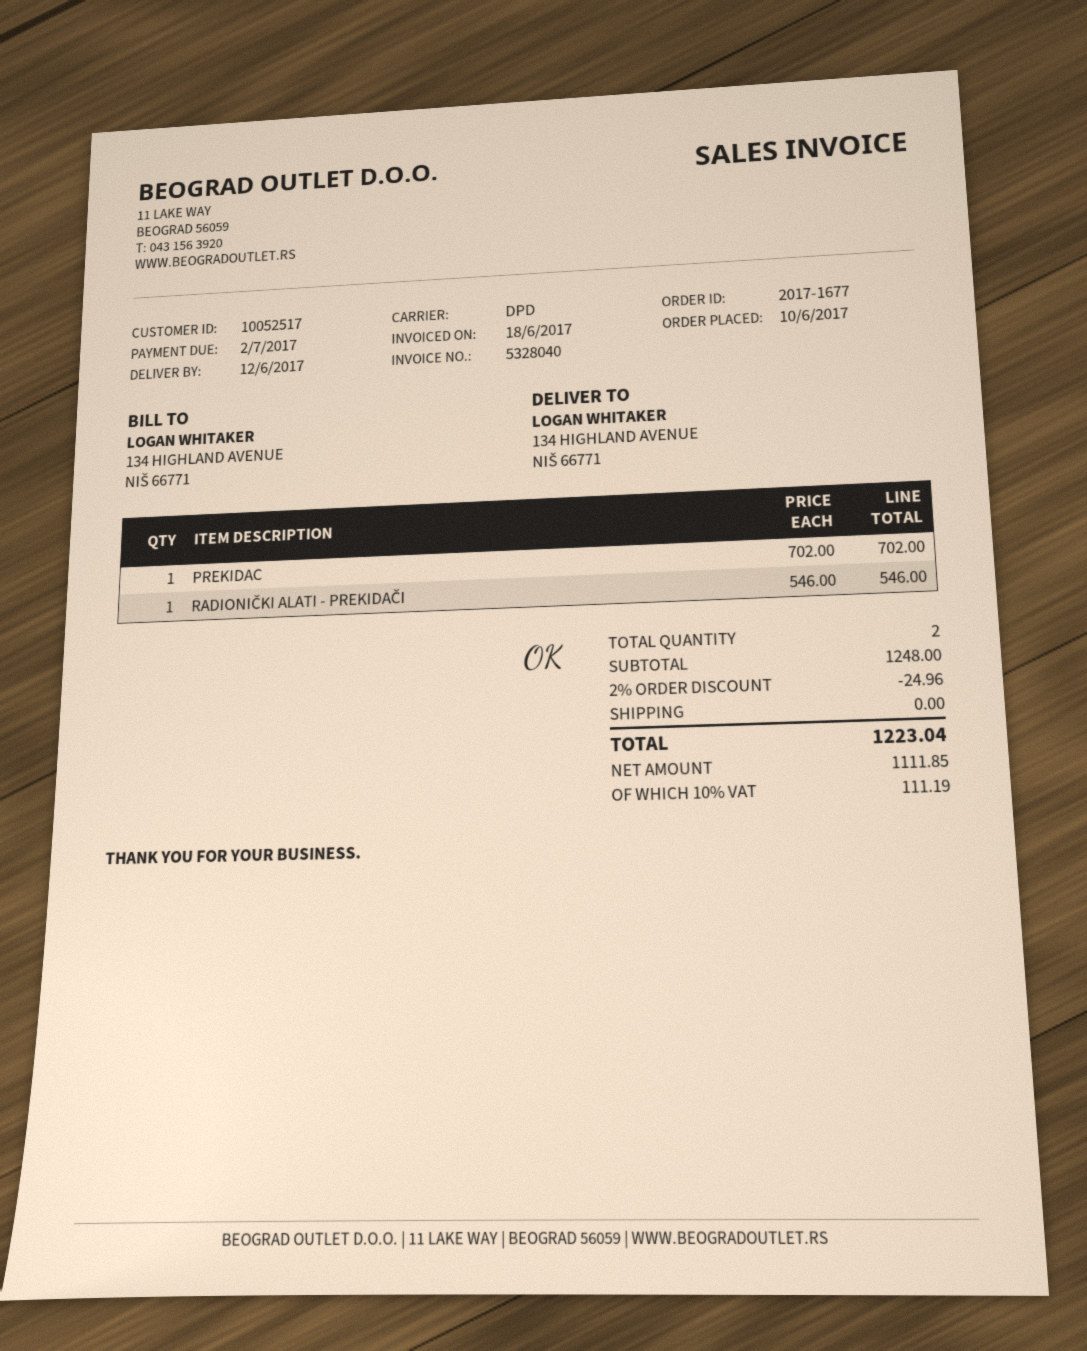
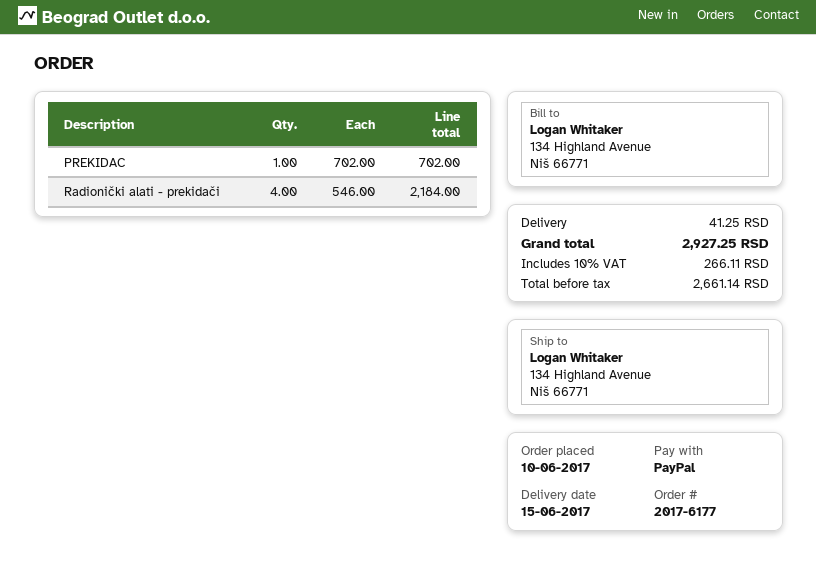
order number: 2017-1677 -> 2017-6177
delivery date: 2017-06-12 -> 2017-06-15
RADIONIČKI ALATI - PREKIDAČI: 1 x 546.00 = 546.00 -> 4 x 546.00 = 2184.00
discount: 2% = 24.96 -> none
shipping: 0.00 -> 41.25
net: 1111.85 -> 2661.14
tax: 10% = 111.19 -> 10% = 266.11
total: 1223.04 -> 2927.25

